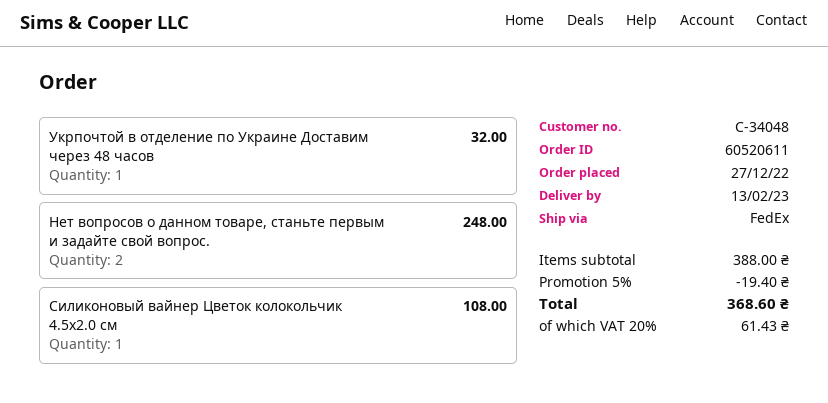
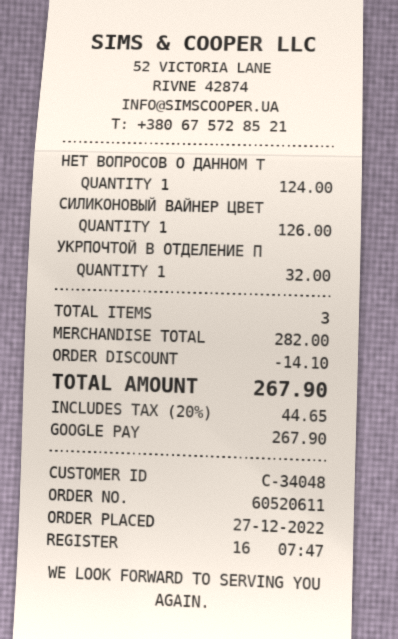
Нет вопросов о данном товаре, станьте первым и задайте свой вопрос.: 2 for 248.00 -> 1 for 124.00
Силиконовый вайнер Цветок колокольчик 4.5х2.0 см: 1 for 108.00 -> 1 for 126.00
subtotal: 388.00 -> 282.00
discount: 19.40 -> 14.10
tax: 20% = 61.43 -> 20% = 44.65
total: 368.60 -> 267.90

